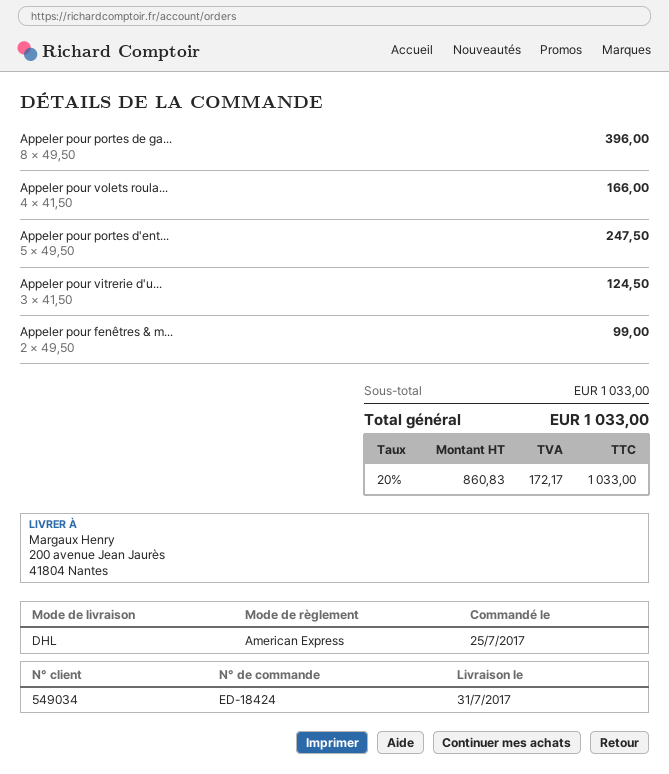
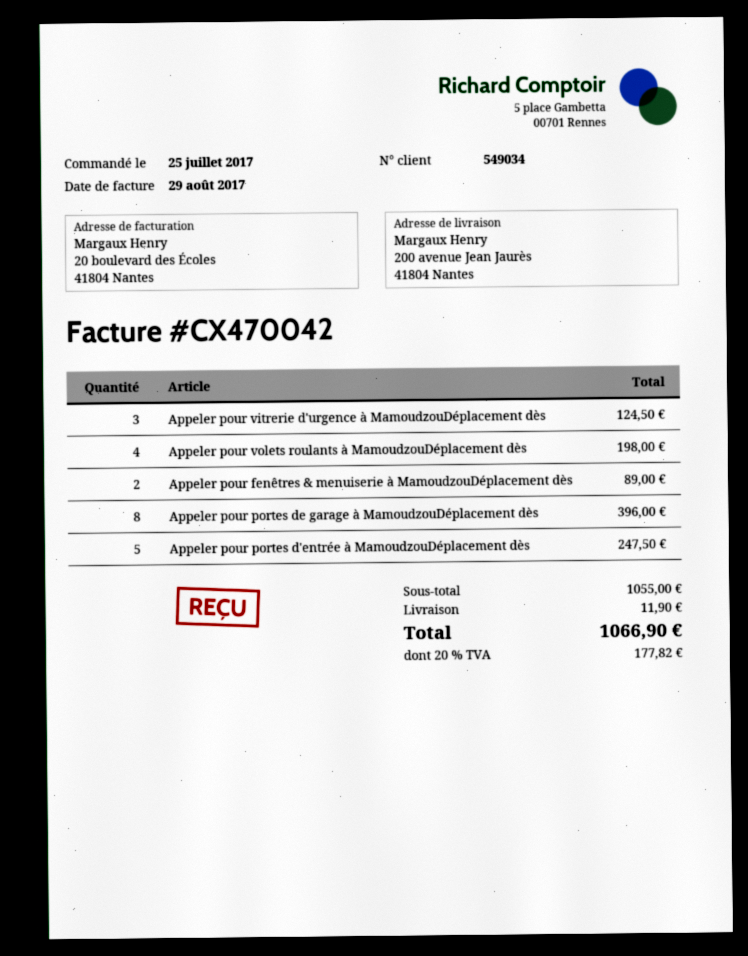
Appeler pour volets roula...: 4 for 166.00 -> 4 for 198.00
Appeler pour fenêtres & m...: 2 for 99.00 -> 2 for 89.00
subtotal: 1033.00 -> 1055.00
shipping: none -> 11.90
tax: 20% = 172.17 -> 20% = 177.82
total: 1033.00 -> 1066.90

